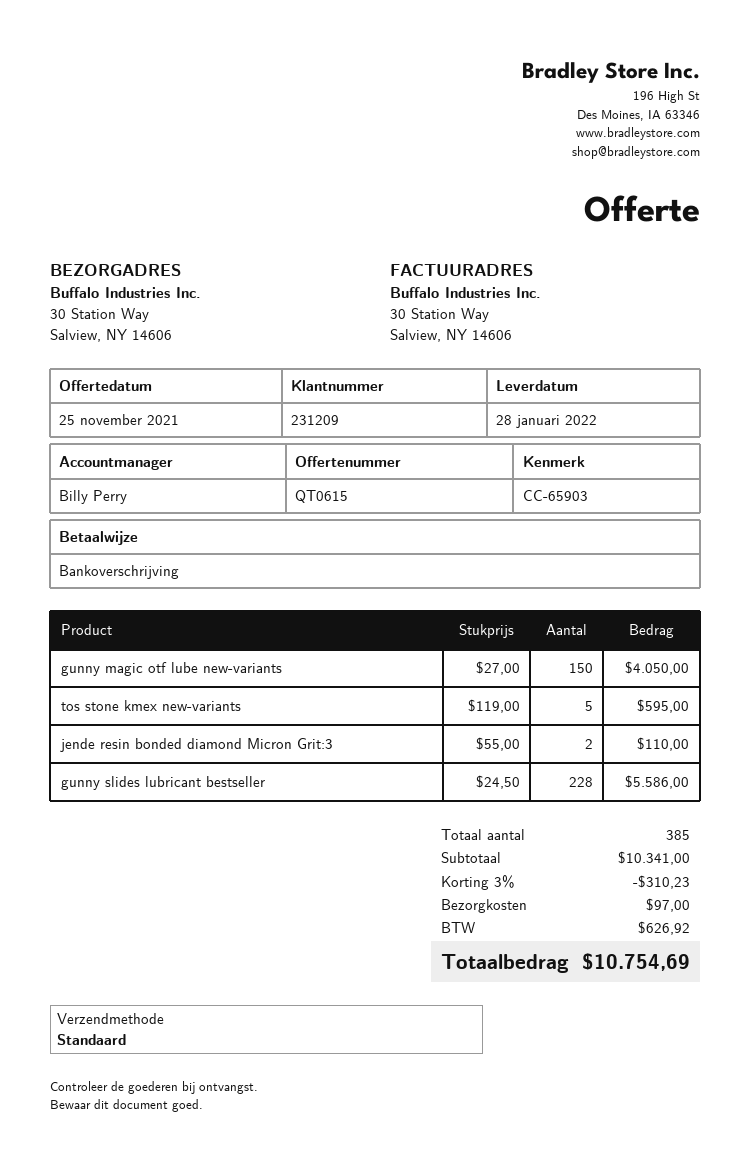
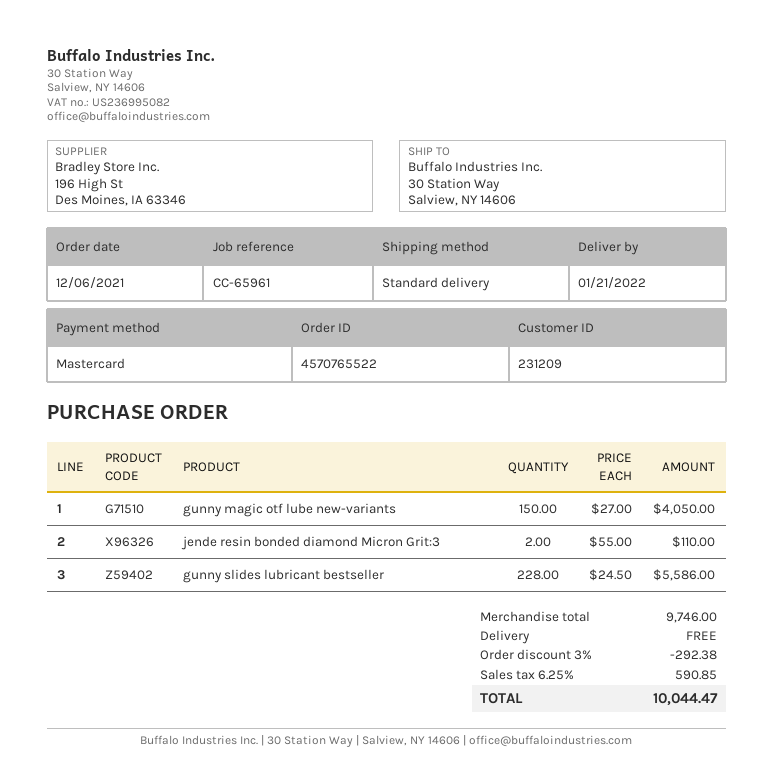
delivery date: 2022-01-28 -> 2022-01-21
reference: CC-65903 -> CC-65961
payment method: bank transfer -> Mastercard
tos stone kmex new-variants: 5 x 119.00 = 595.00 -> none
subtotal: 10341.00 -> 9746.00
discount: 3% = 310.23 -> 3% = 292.38
shipping: 97.00 -> 0.00
tax: 626.92 -> 590.85
total: 10754.69 -> 10044.47

